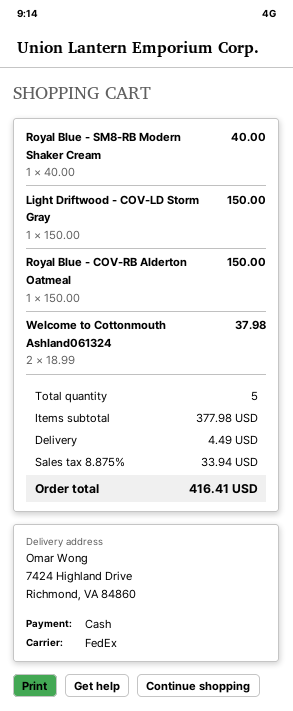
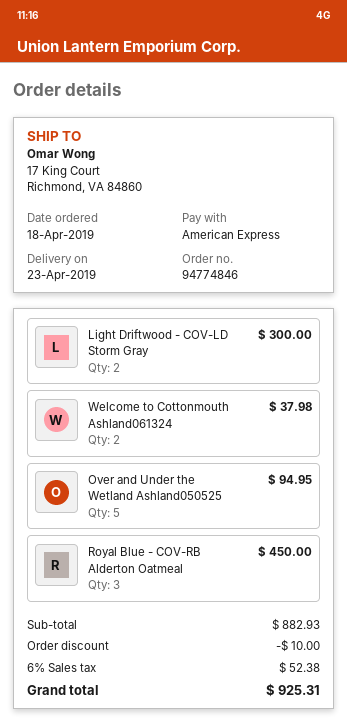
payment method: cash -> American Express
ship to: 7424 Highland Drive, Richmond, VA 84860 -> 17 King Court, Richmond, VA 84860
Royal Blue - SM8-RB Modern Shaker Cream: 1 for 40.00 -> none
Light Driftwood - COV-LD Storm Gray: 1 for 150.00 -> 2 for 300.00
Royal Blue - COV-RB Alderton Oatmeal: 1 for 150.00 -> 3 for 450.00
Over and Under the Wetland Ashland050525: none -> 5 for 94.95
subtotal: 377.98 -> 882.93
discount: none -> 10.00
shipping: 4.49 -> none
tax: 8.875% = 33.94 -> 6% = 52.38
total: 416.41 -> 925.31

